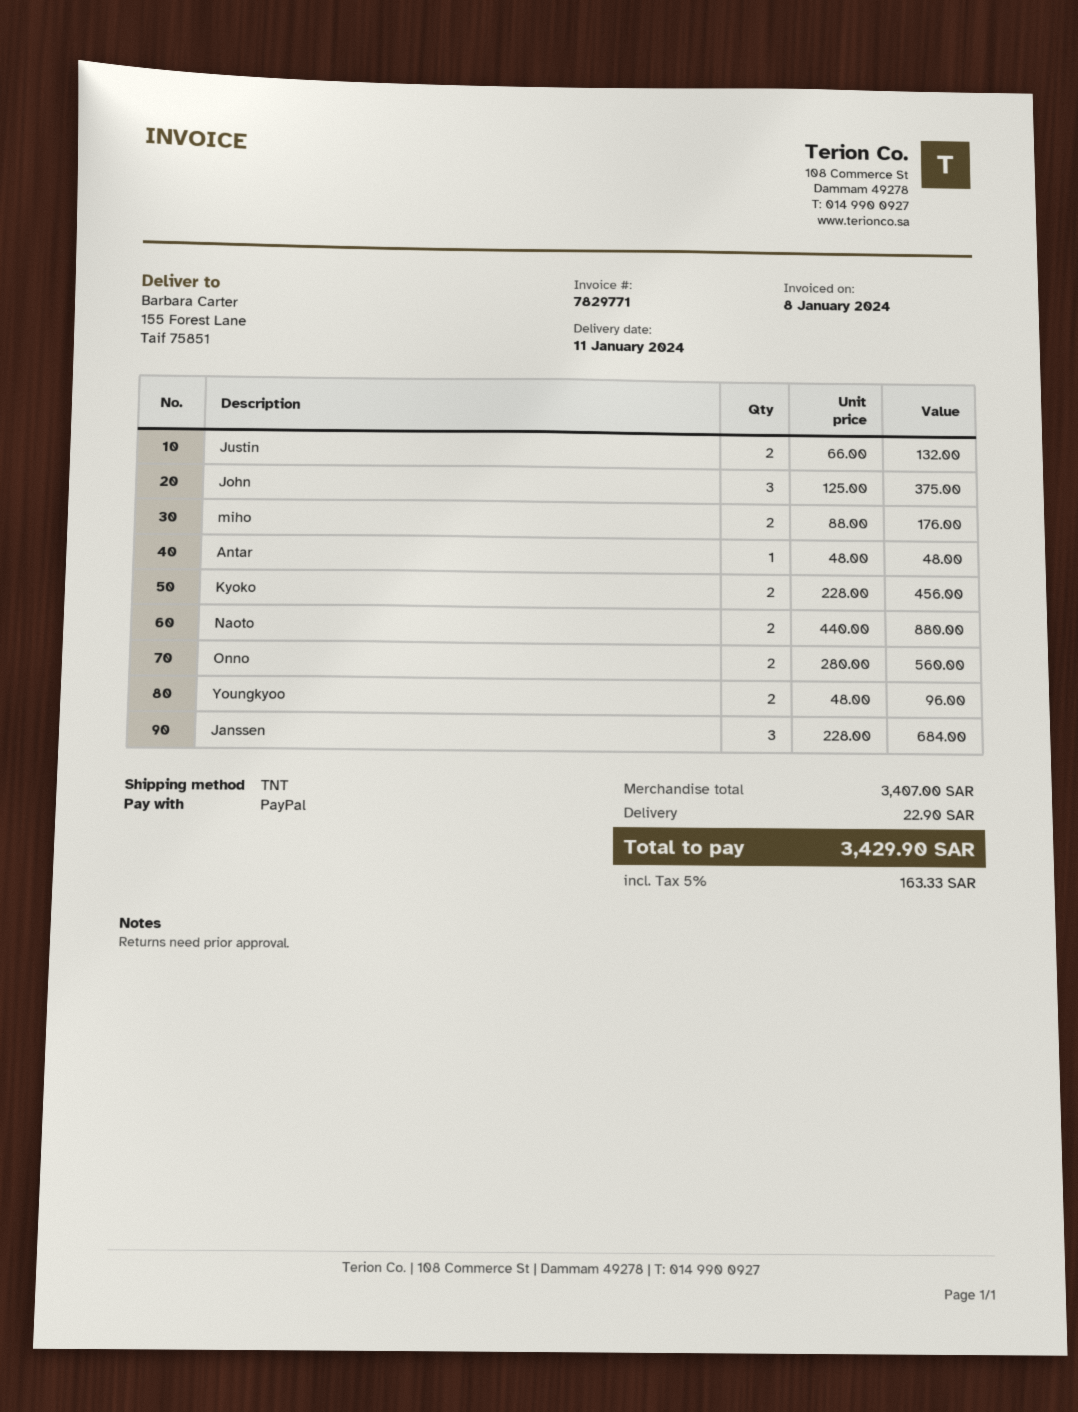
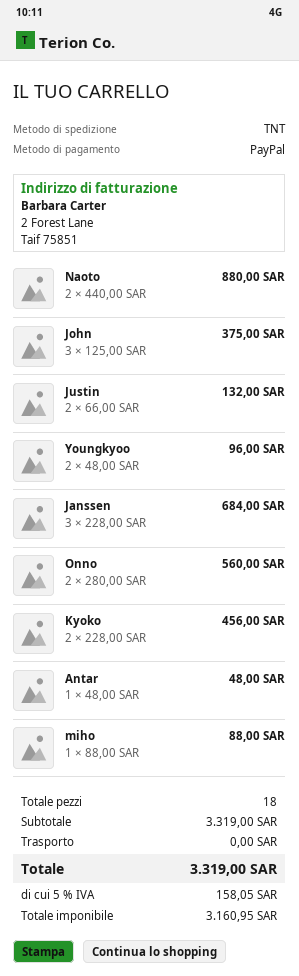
miho: 2 x 88.00 = 176.00 -> 1 x 88.00 = 88.00
subtotal: 3407.00 -> 3319.00
shipping: 22.90 -> 0.00
tax: 5% = 163.33 -> 5% = 158.05
total: 3429.90 -> 3319.00

